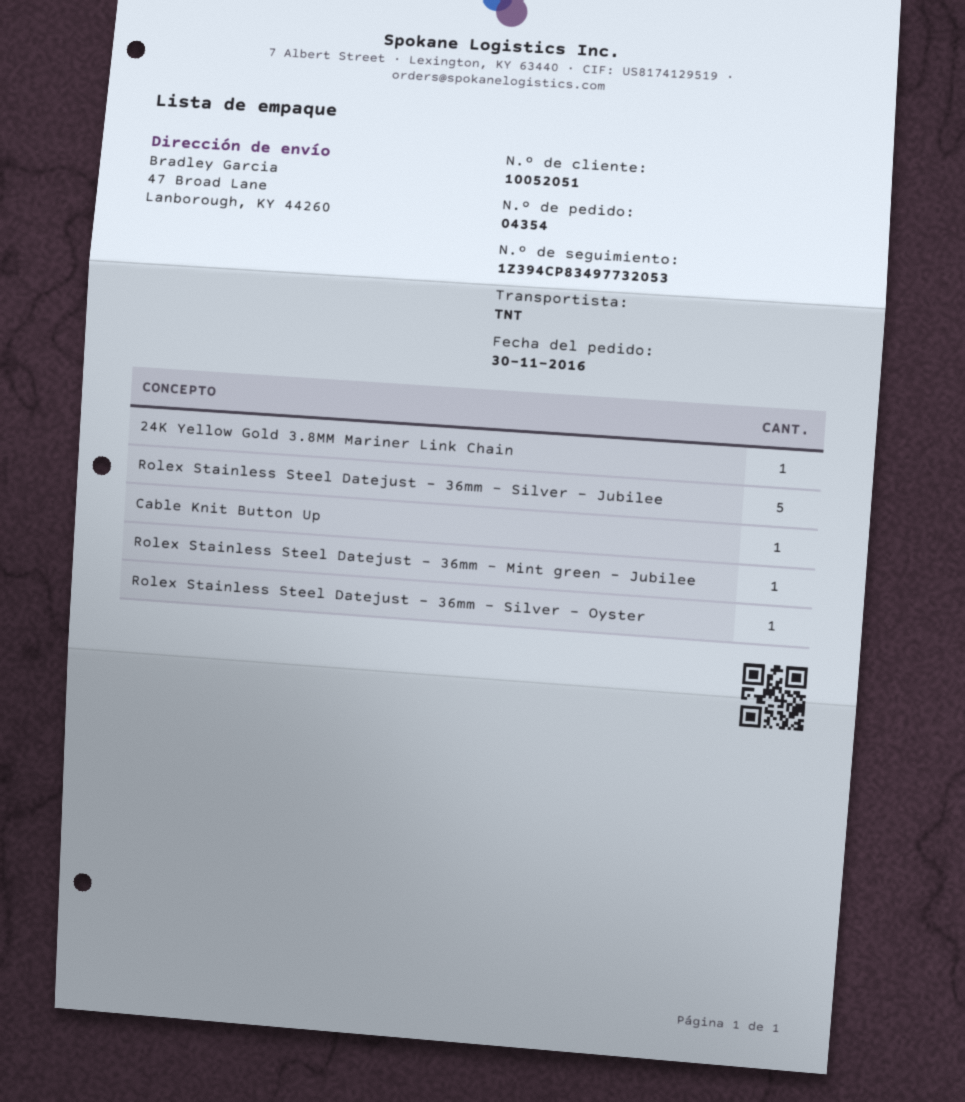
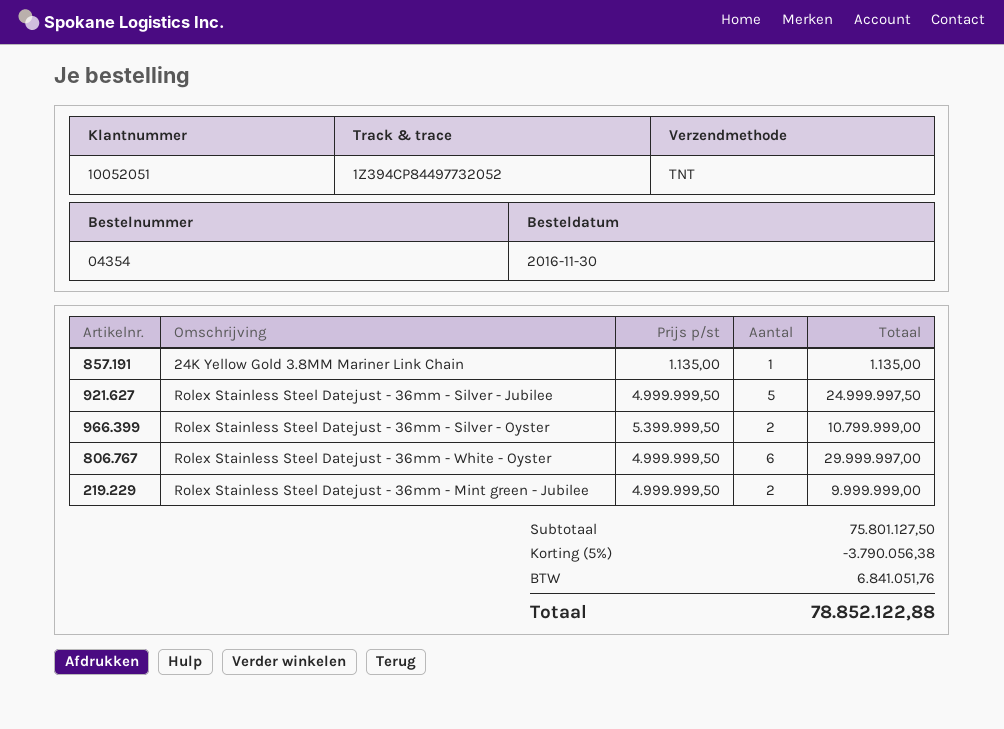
tracking number: 1Z394CP83497732053 -> 1Z394CP84497732052
Cable Knit Button Up: 1 -> none
Rolex Stainless Steel Datejust - 36mm - Mint green - Jubilee: 1 -> 2
Rolex Stainless Steel Datejust - 36mm - Silver - Oyster: 1 -> 2
Rolex Stainless Steel Datejust - 36mm - White - Oyster: none -> 6

